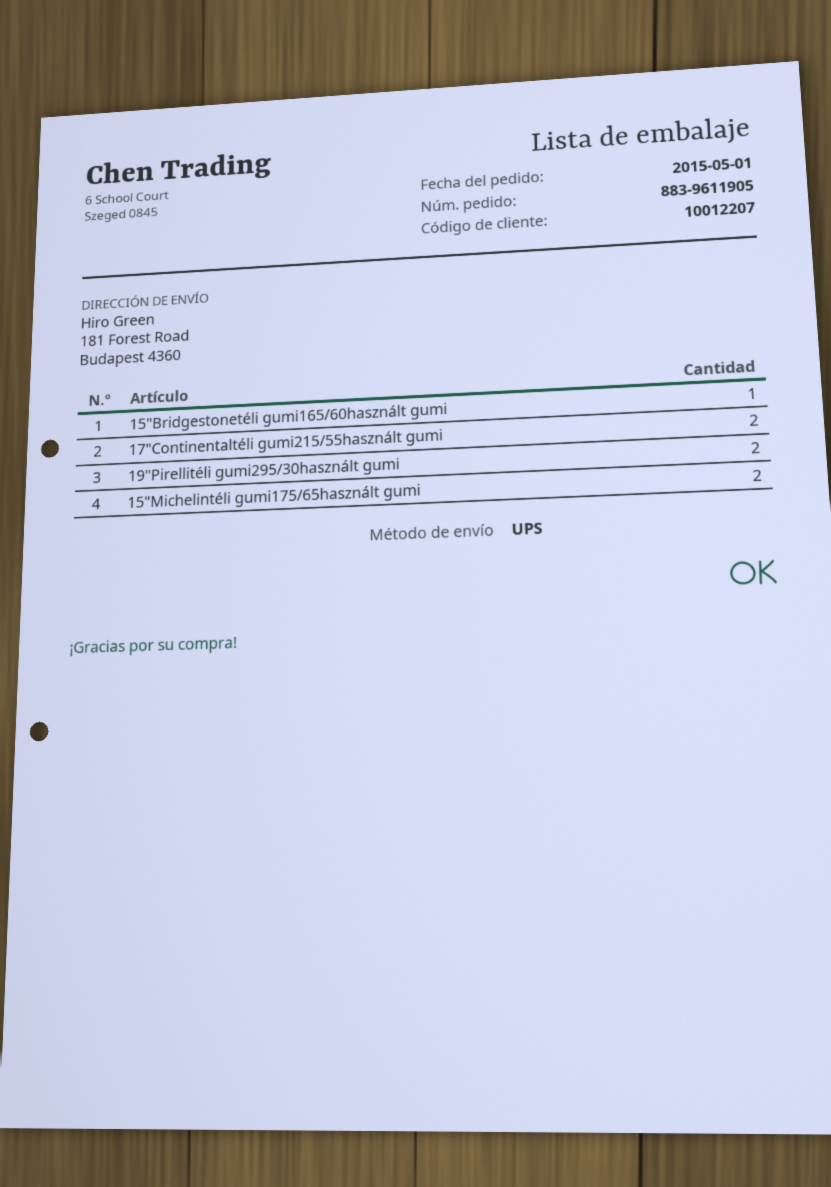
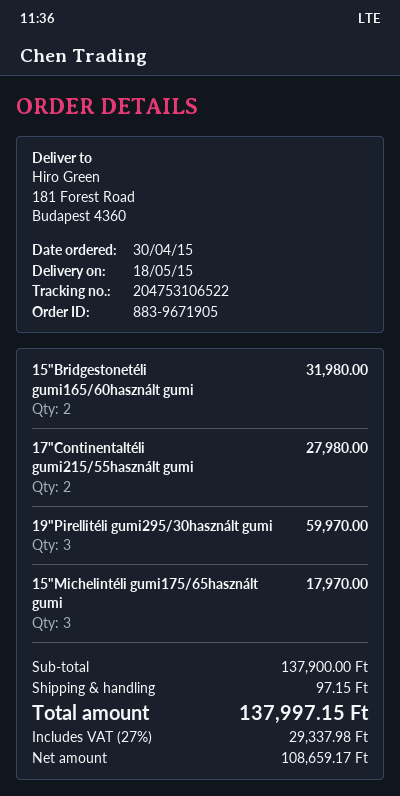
order number: 883-9611905 -> 883-9671905
order date: 2015-05-01 -> 2015-04-30
15"Bridgestonetéli gumi165/60használt gumi: 1 -> 2
19"Pirellitéli gumi295/30használt gumi: 2 -> 3
15"Michelintéli gumi175/65használt gumi: 2 -> 3

